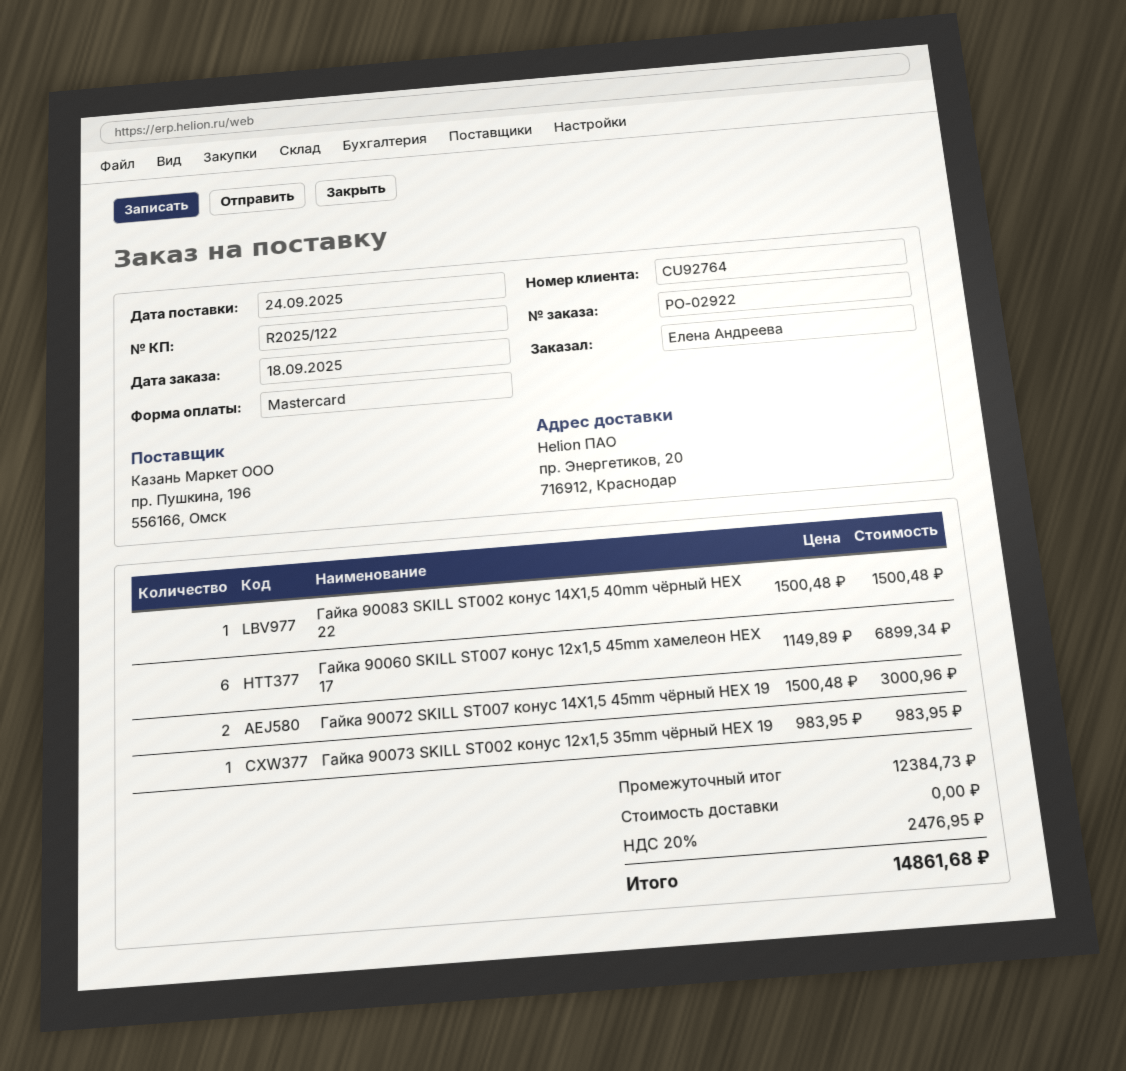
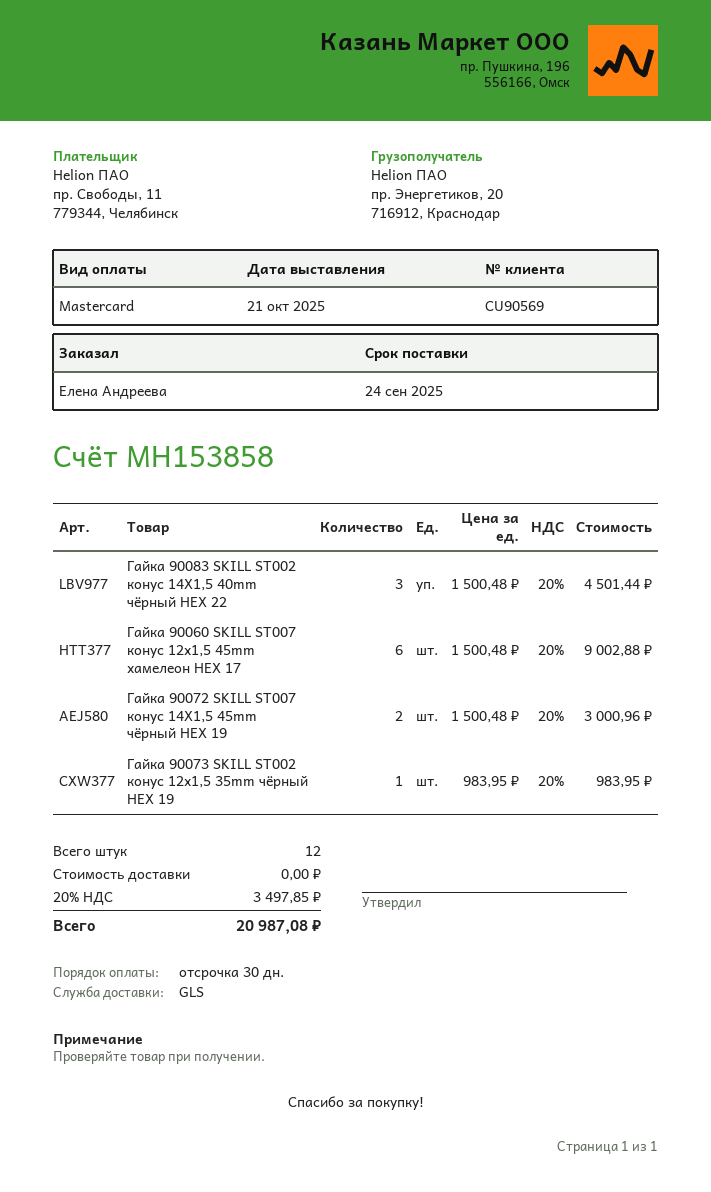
customer number: CU92764 -> CU90569
Гайка 90083 SKILL ST002 конус 14X1,5 40mm чёрный HEX 22: 1 x 1500.48 = 1500.48 -> 3 x 1500.48 = 4501.44
Гайка 90060 SKILL ST007 конус 12x1,5 45mm хамелеон HEX 17: 6 x 1149.89 = 6899.34 -> 6 x 1500.48 = 9002.88
tax: 20% = 2476.95 -> 20% = 3497.85
total: 14861.68 -> 20987.08

